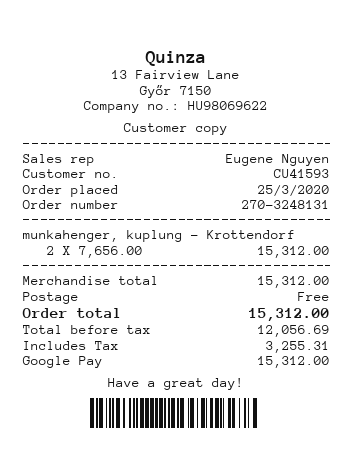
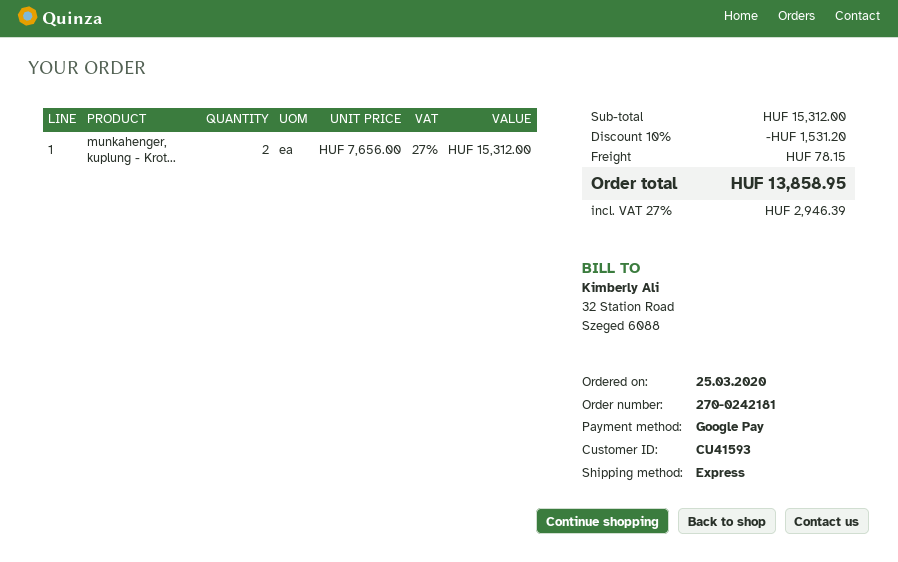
order number: 270-3248131 -> 270-0242181
discount: none -> 10% = 1531.20
shipping: 0.00 -> 78.15
tax: 3255.31 -> 2946.39
total: 15312.00 -> 13858.95

